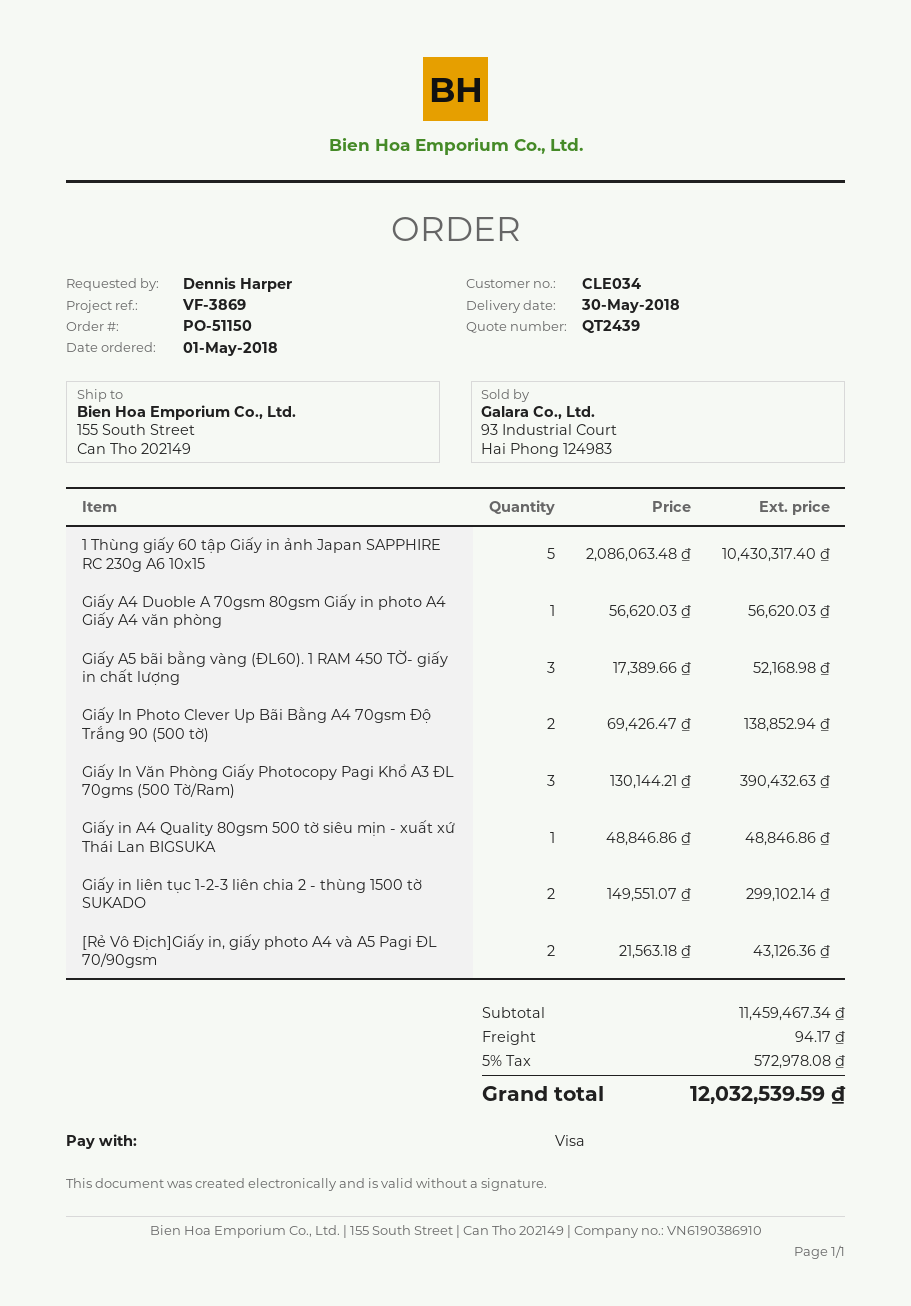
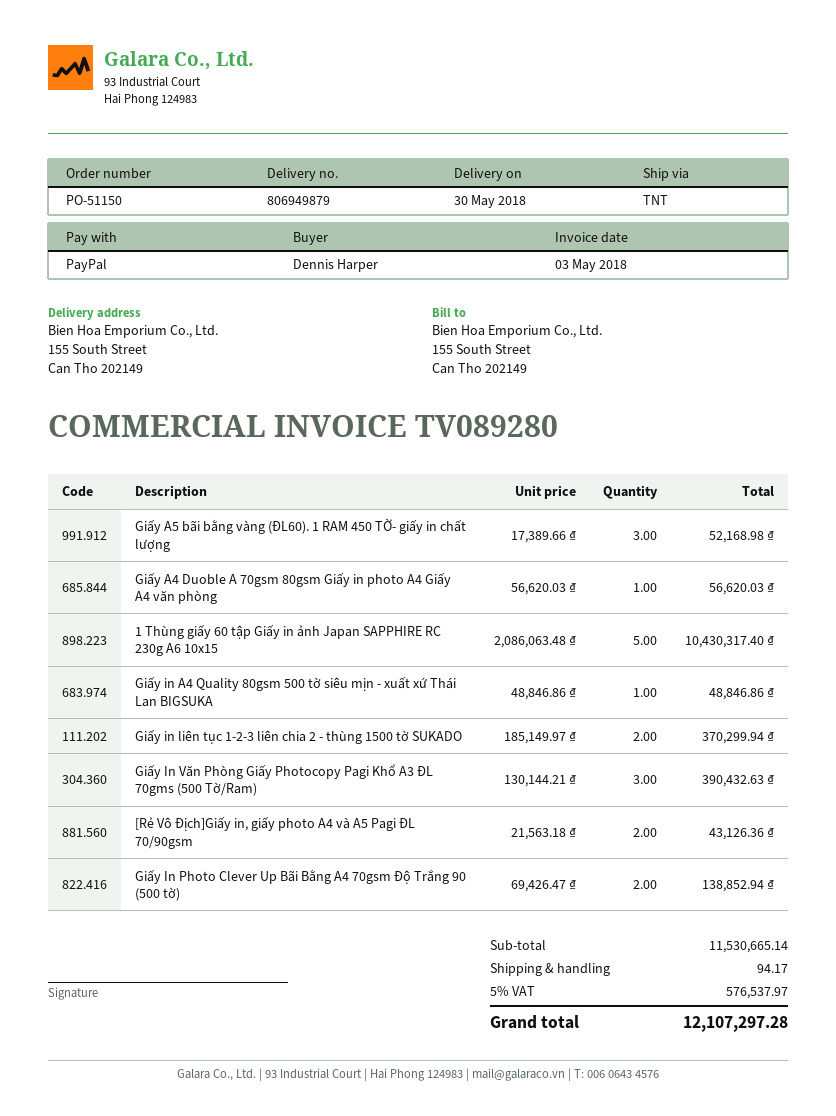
payment method: Visa -> PayPal
Giấy in liên tục 1-2-3 liên chia 2 - thùng 1500 tờ SUKADO: 2 x 149551.07 = 299102.14 -> 2 x 185149.97 = 370299.94
subtotal: 11459467.34 -> 11530665.14
tax: 5% = 572978.08 -> 5% = 576537.97
total: 12032539.59 -> 12107297.28

